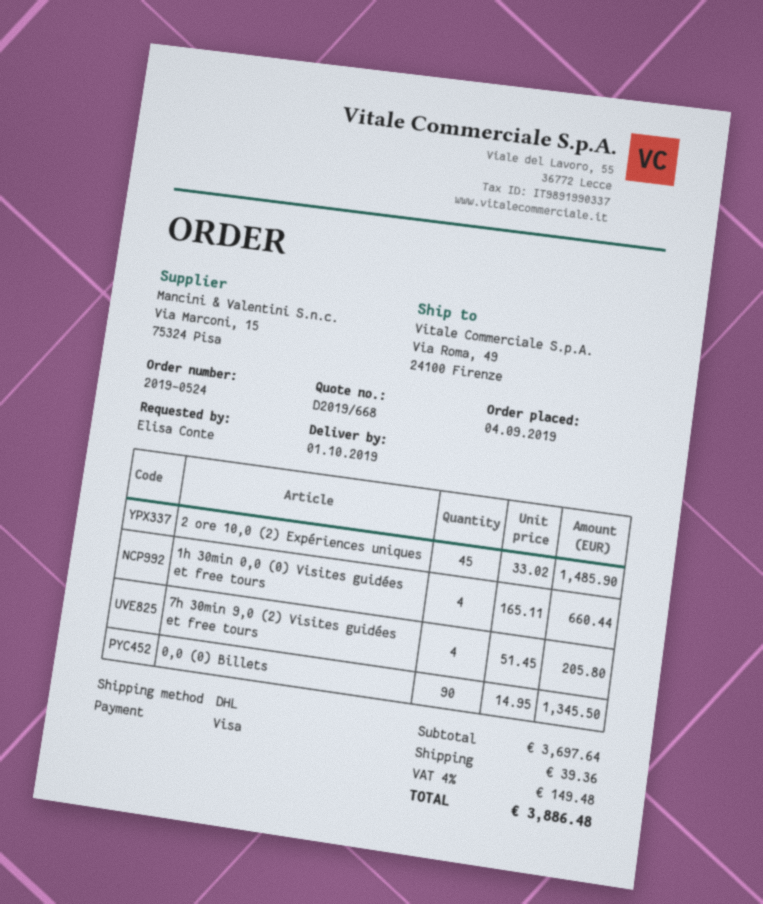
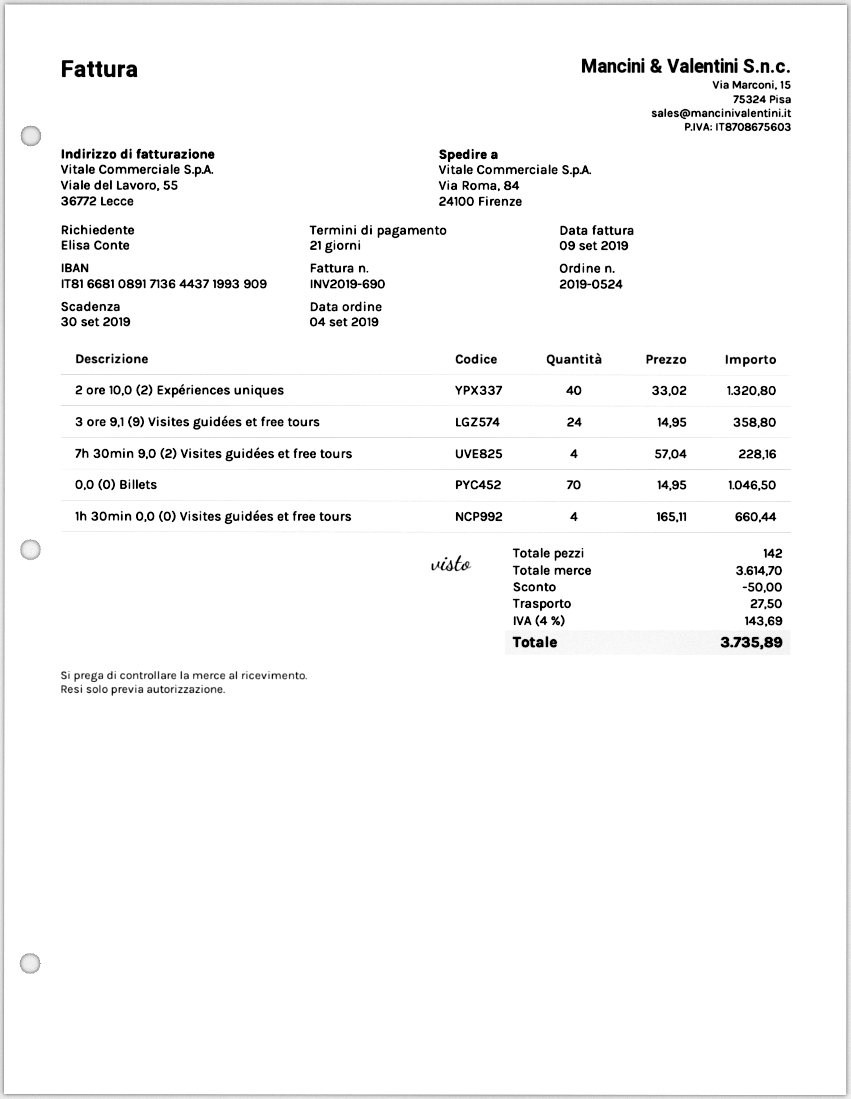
ship to: Via Roma, 49, 24100 Firenze -> Via Roma, 84, 24100 Firenze
2 ore 10,0 (2) Expériences uniques: 45 x 33.02 = 1485.90 -> 40 x 33.02 = 1320.80
7h 30min 9,0 (2) Visites guidées et free tours: 4 x 51.45 = 205.80 -> 4 x 57.04 = 228.16
0,0 (0) Billets: 90 x 14.95 = 1345.50 -> 70 x 14.95 = 1046.50
3 ore 9,1 (9) Visites guidées et free tours: none -> 24 x 14.95 = 358.80
subtotal: 3697.64 -> 3614.70
discount: none -> 50.00
shipping: 39.36 -> 27.50
tax: 4% = 149.48 -> 4% = 143.69
total: 3886.48 -> 3735.89

